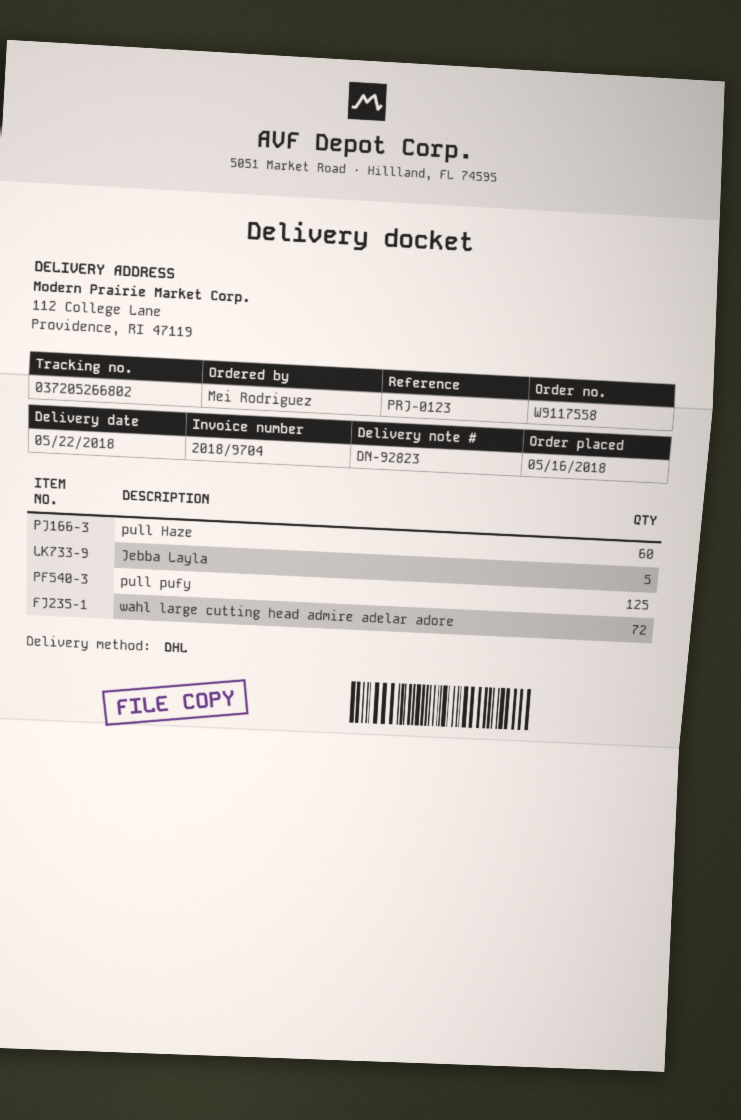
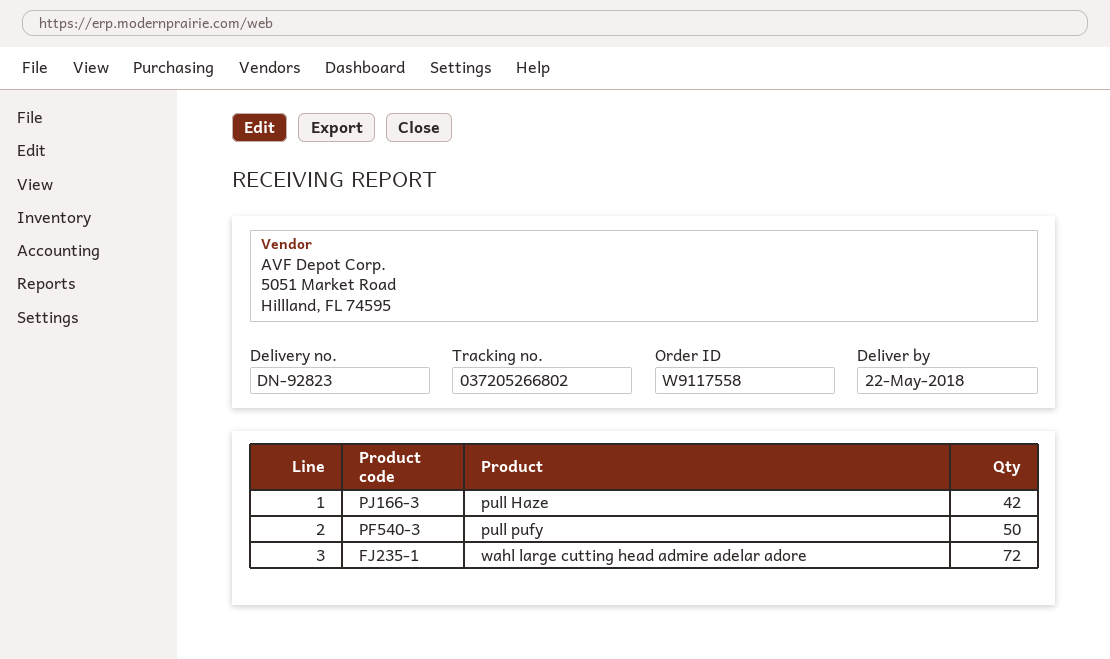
pull Haze: 60 -> 42
Jebba Layla: 5 -> none
pull pufy: 125 -> 50

